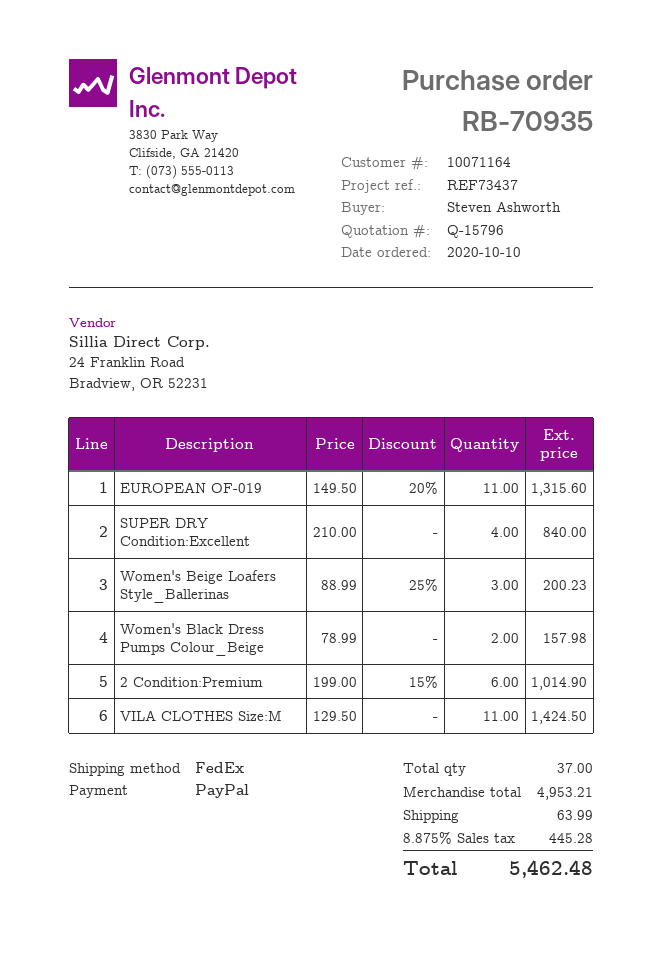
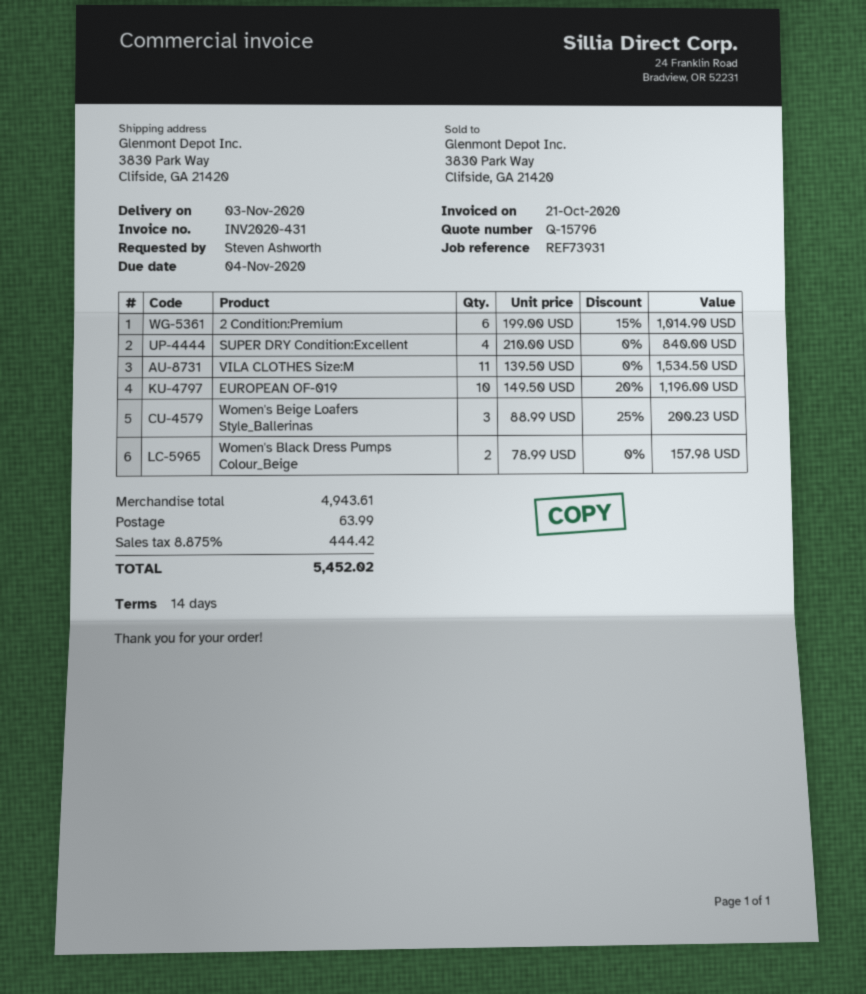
reference: REF73437 -> REF73931
EUROPEAN OF-019: 11 x 149.50 - 20% = 1315.60 -> 10 x 149.50 - 20% = 1196.00
VILA CLOTHES Size:M: 11 x 129.50 = 1424.50 -> 11 x 139.50 = 1534.50
subtotal: 4953.21 -> 4943.61
tax: 8.875% = 445.28 -> 8.875% = 444.42
total: 5462.48 -> 5452.02

